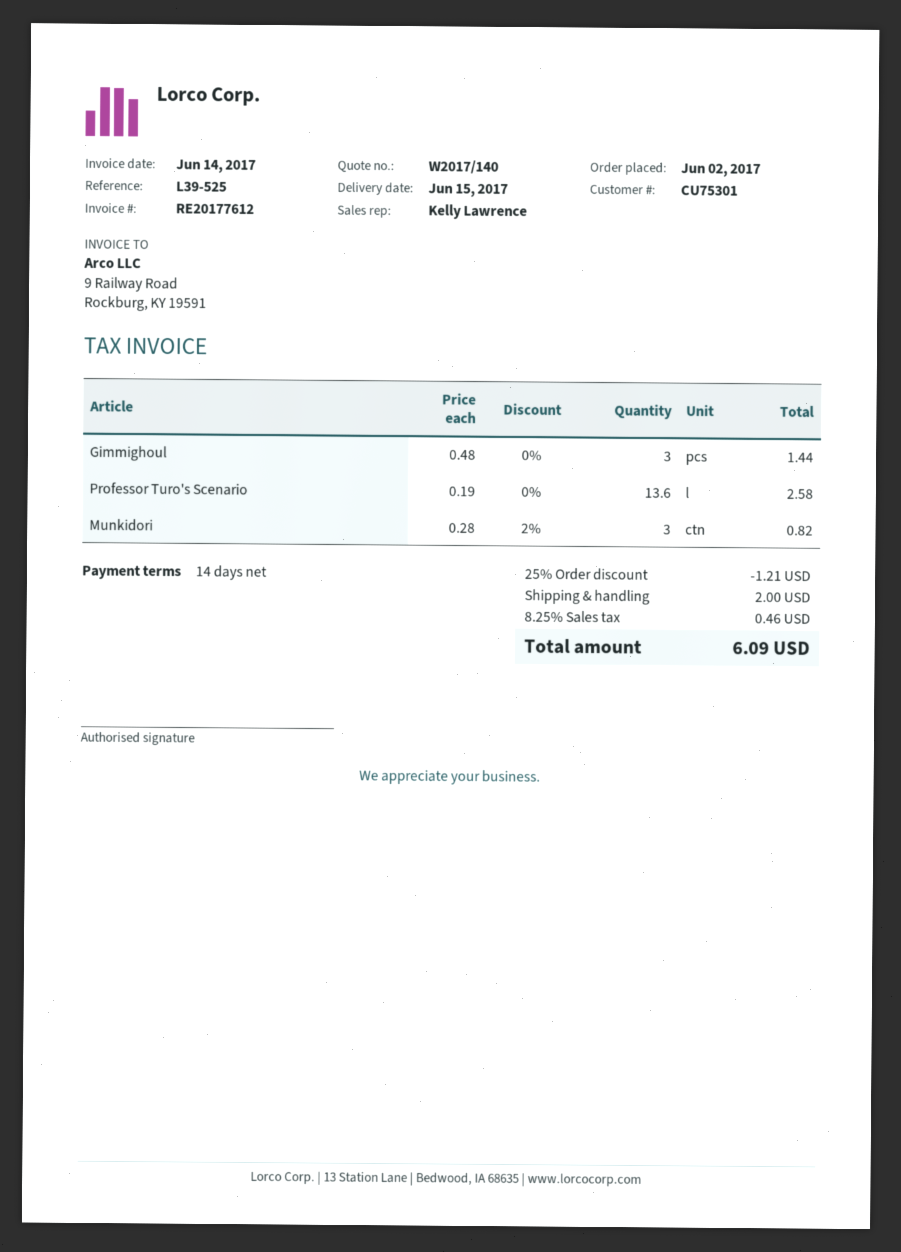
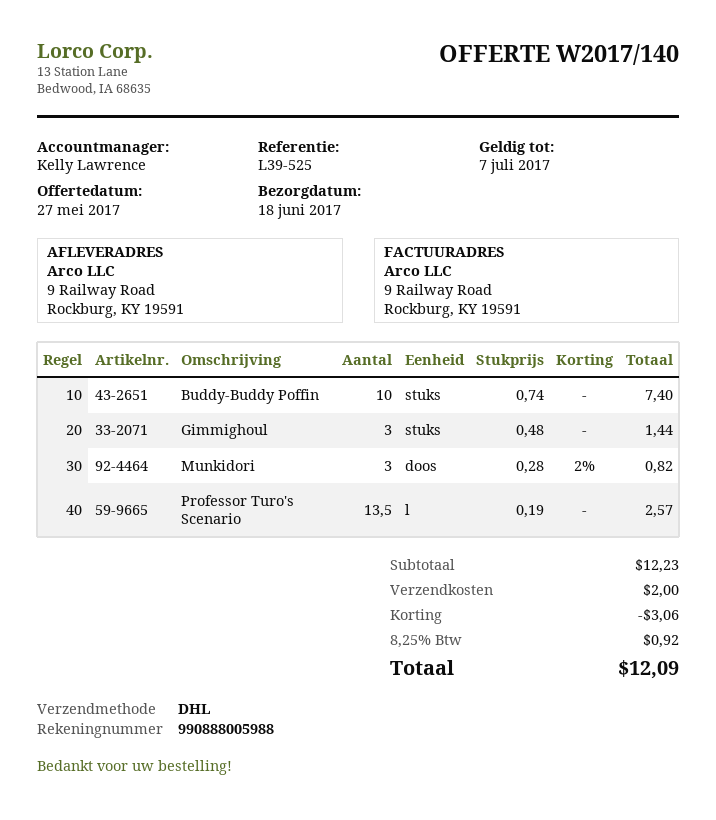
delivery date: 2017-06-15 -> 2017-06-18
Professor Turo's Scenario: 13.6 x 0.19 = 2.58 -> 13.5 x 0.19 = 2.57
Buddy-Buddy Poffin: none -> 10 x 0.74 = 7.40
discount: 1.21 -> 3.06
tax: 8.25% = 0.46 -> 8.25% = 0.92
total: 6.09 -> 12.09

